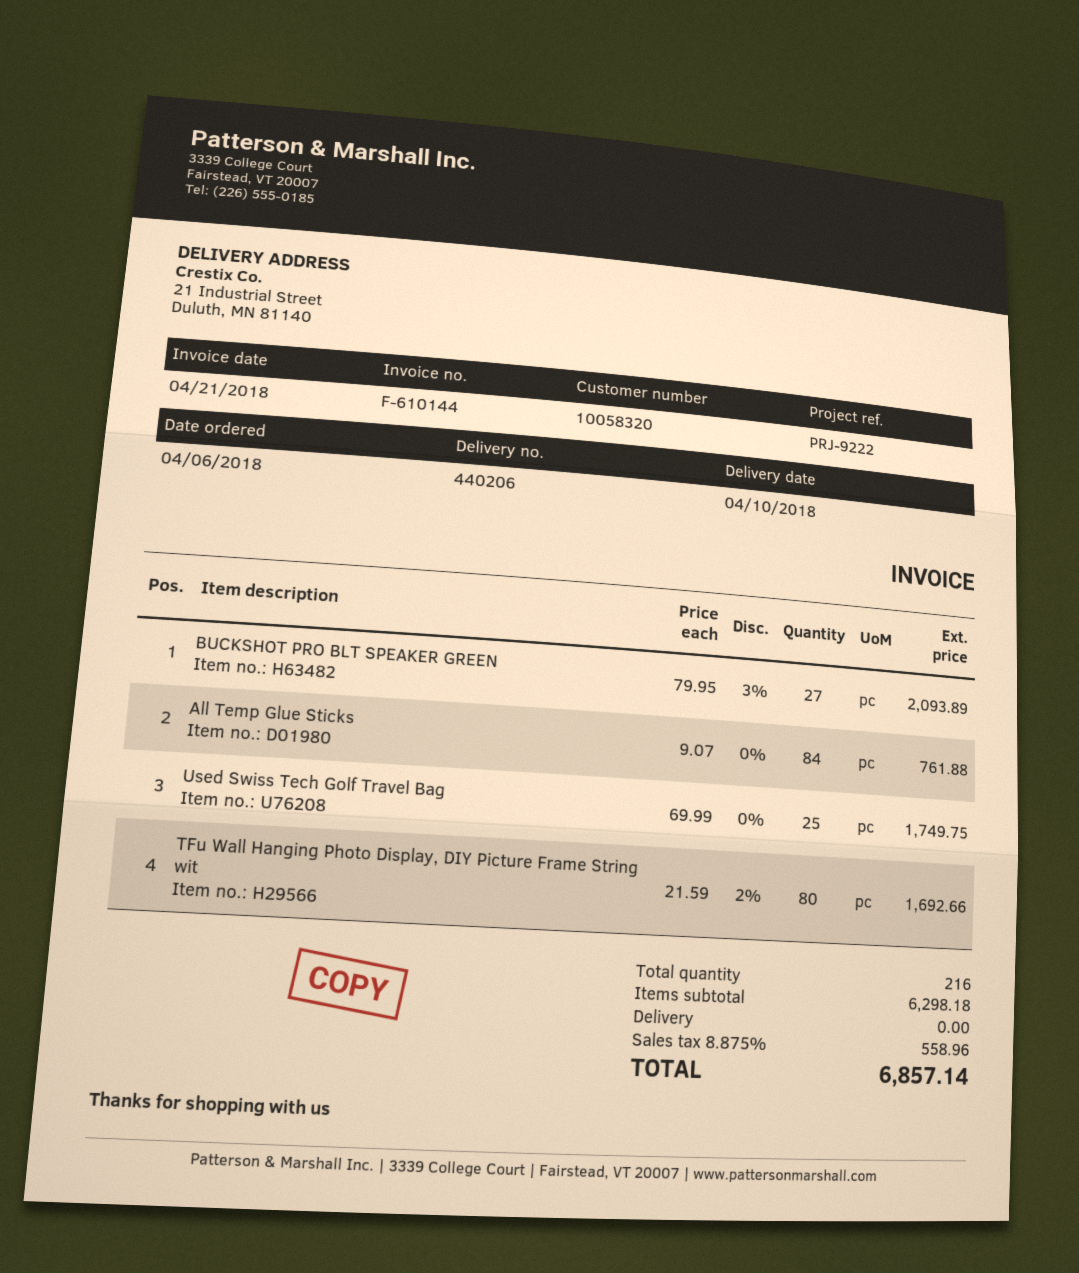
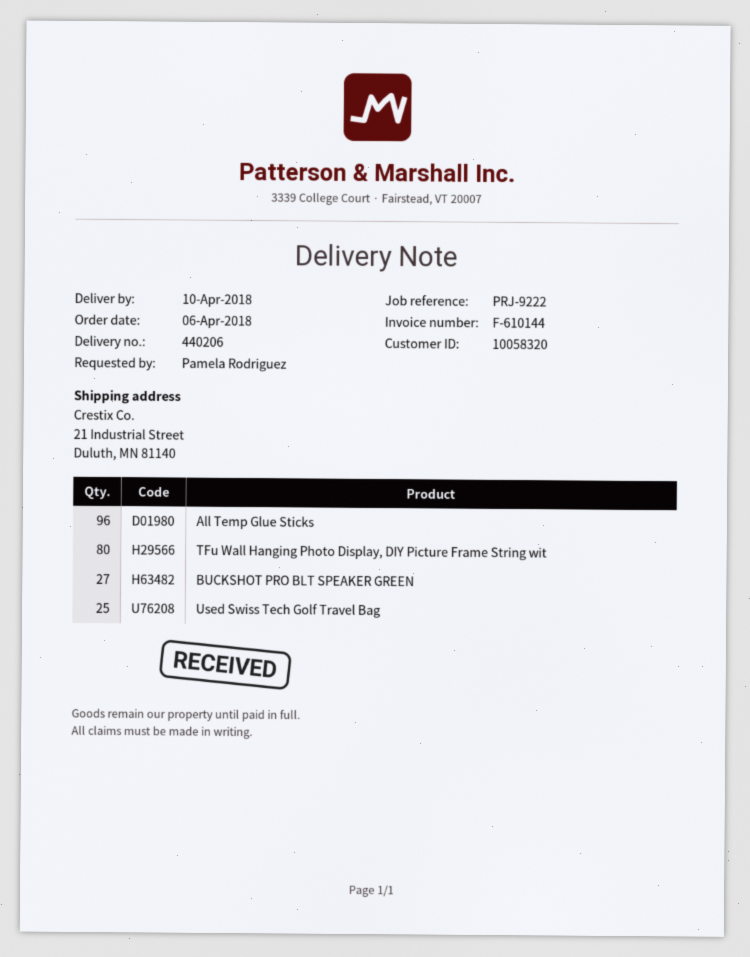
All Temp Glue Sticks: 84 -> 96

